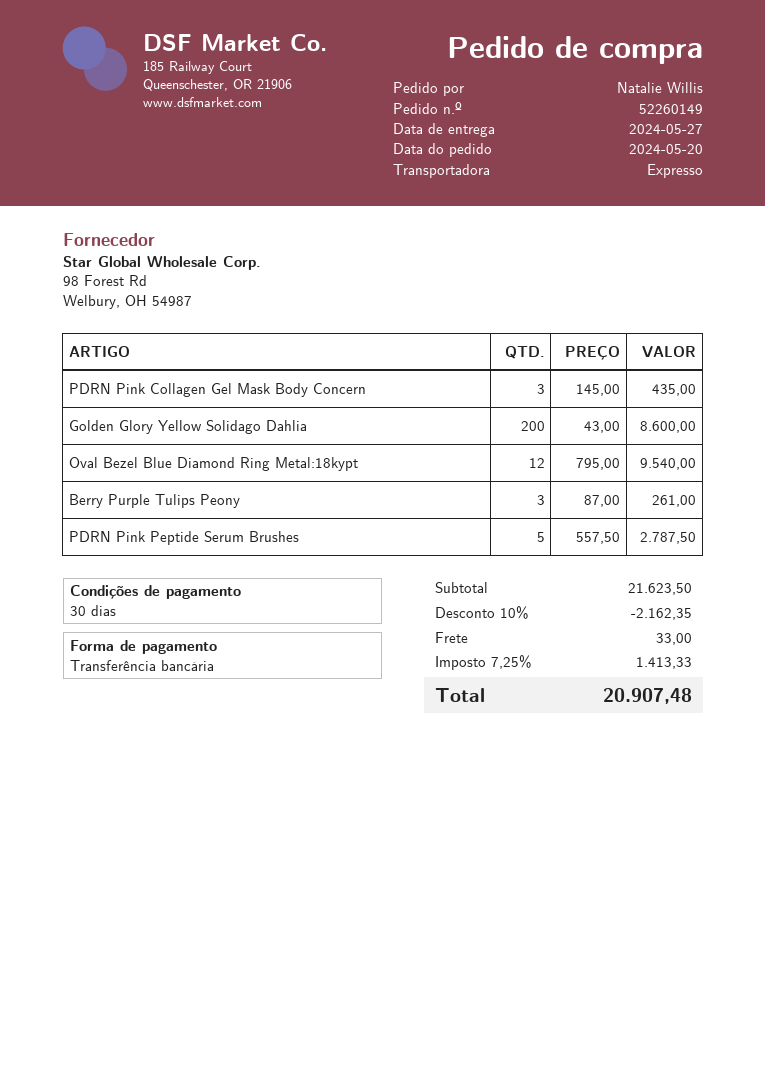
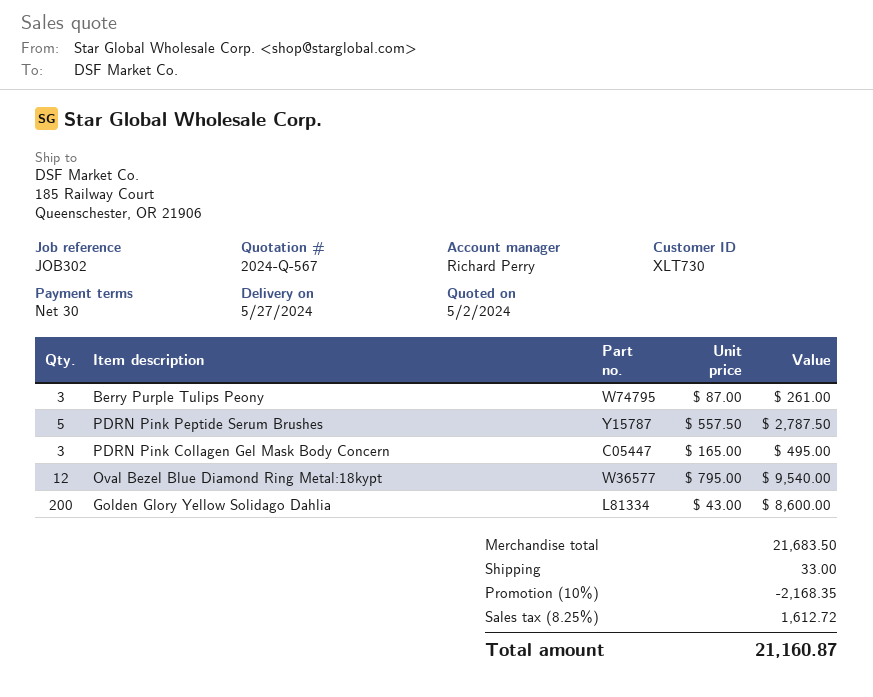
PDRN Pink Collagen Gel Mask Body Concern: 3 x 145.00 = 435.00 -> 3 x 165.00 = 495.00
subtotal: 21623.50 -> 21683.50
discount: 10% = 2162.35 -> 10% = 2168.35
tax: 7.25% = 1413.33 -> 8.25% = 1612.72
total: 20907.48 -> 21160.87

